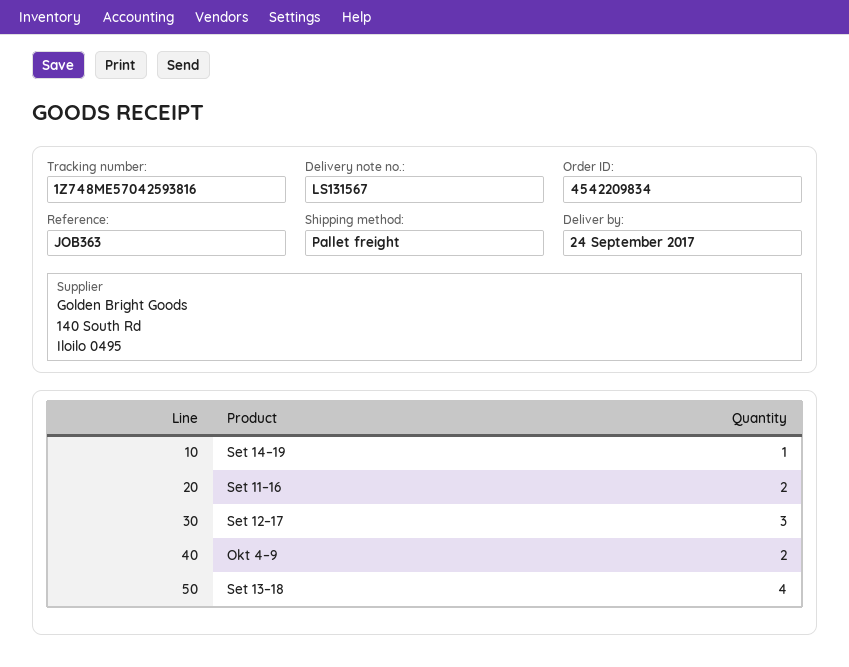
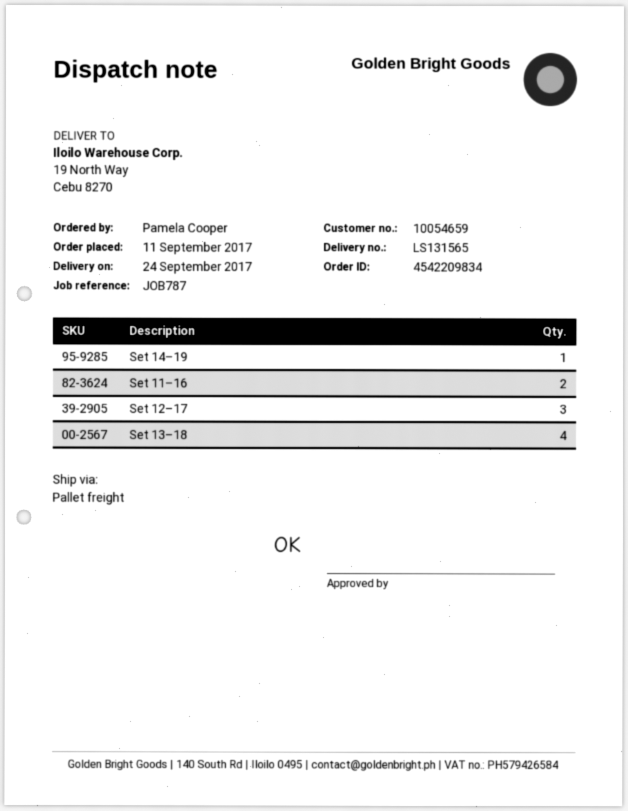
delivery note number: LS131567 -> LS131565
reference: JOB363 -> JOB787
Okt 4–9: 2 -> none

